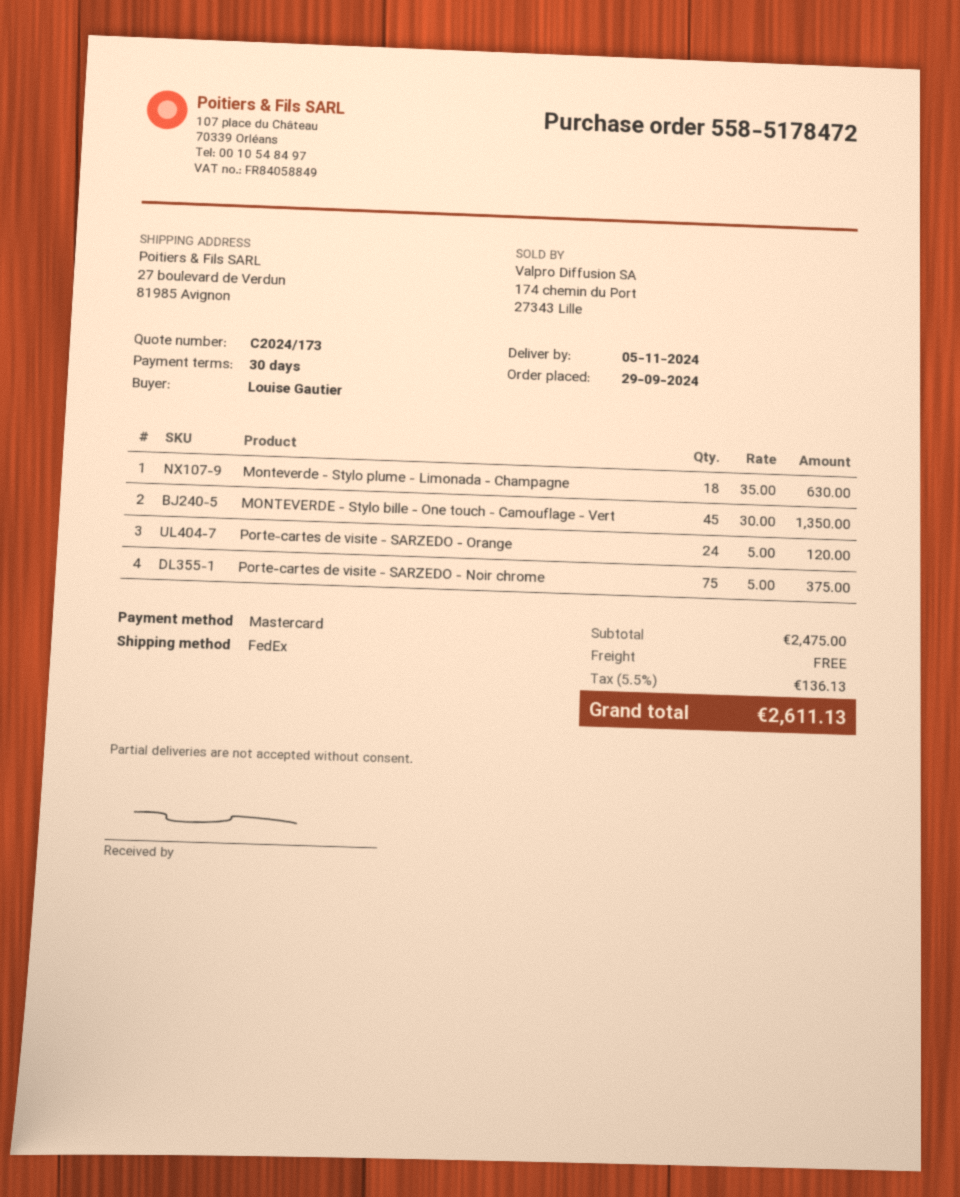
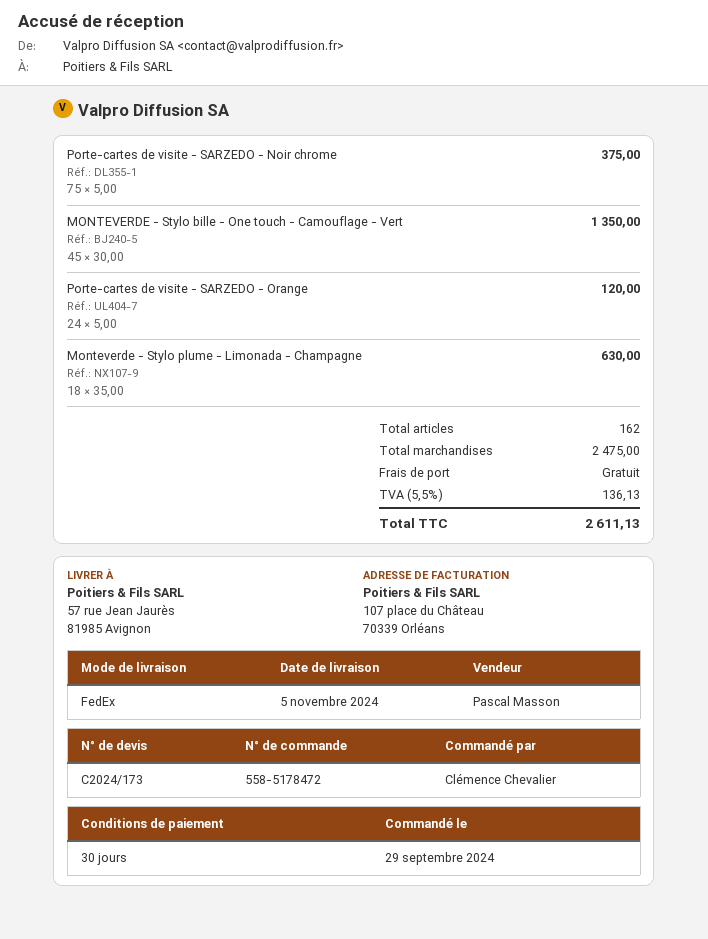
ordered by: Louise Gautier -> Clémence Chevalier
ship to: 27 boulevard de Verdun, 81985 Avignon -> 57 rue Jean Jaurès, 81985 Avignon

